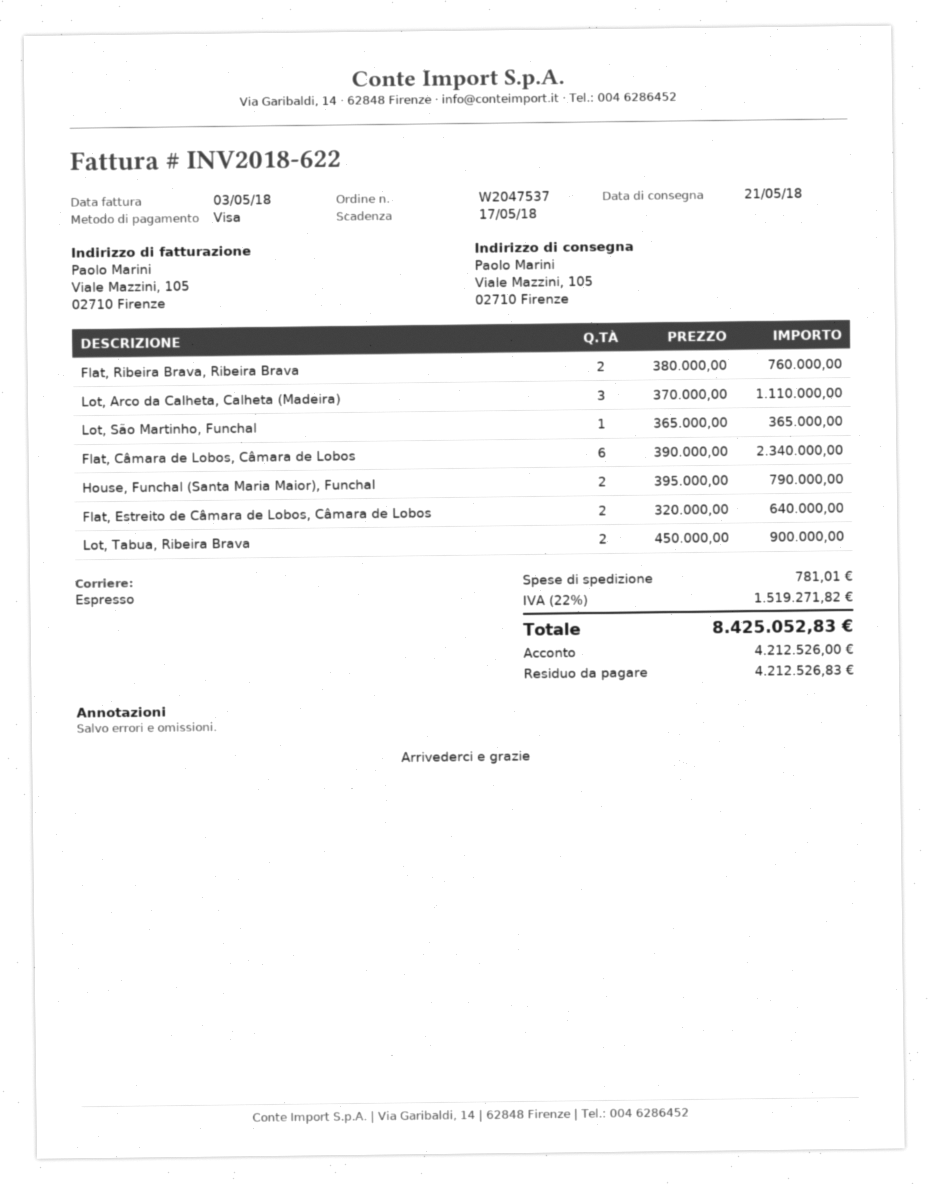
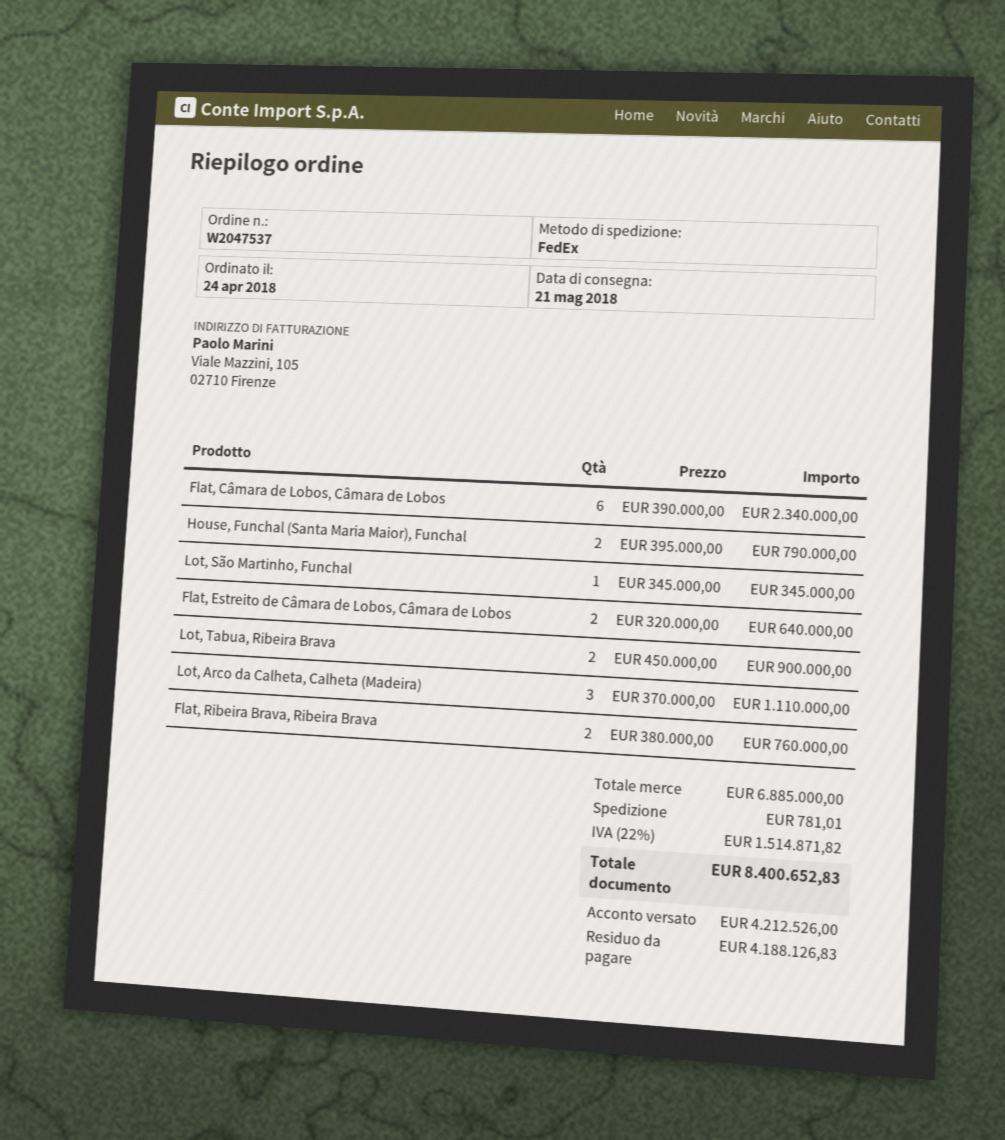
shipping method: express -> FedEx
Lot, São Martinho, Funchal: 1 x 365000.00 = 365000.00 -> 1 x 345000.00 = 345000.00
tax: 22% = 1519271.82 -> 22% = 1514871.82
total: 8425052.83 -> 8400652.83
balance: 4212526.83 -> 4188126.83

